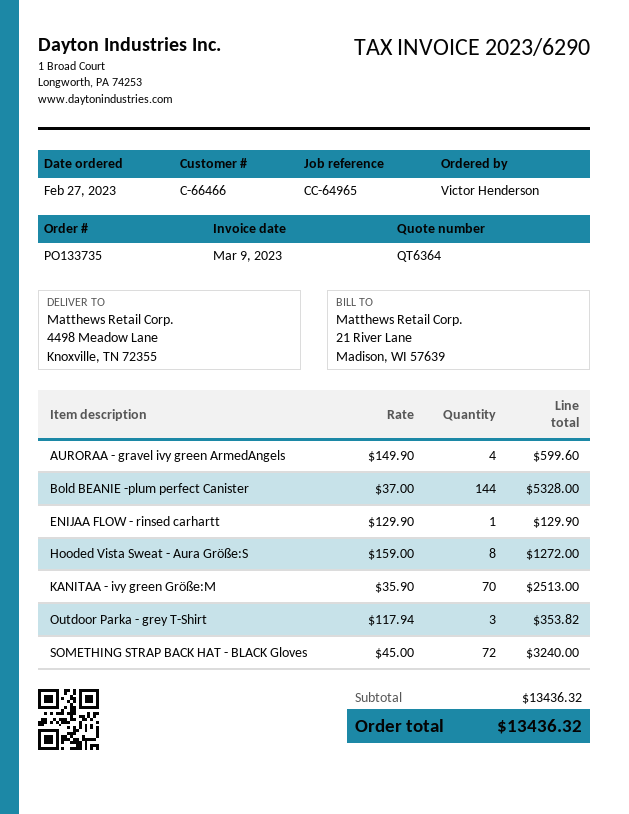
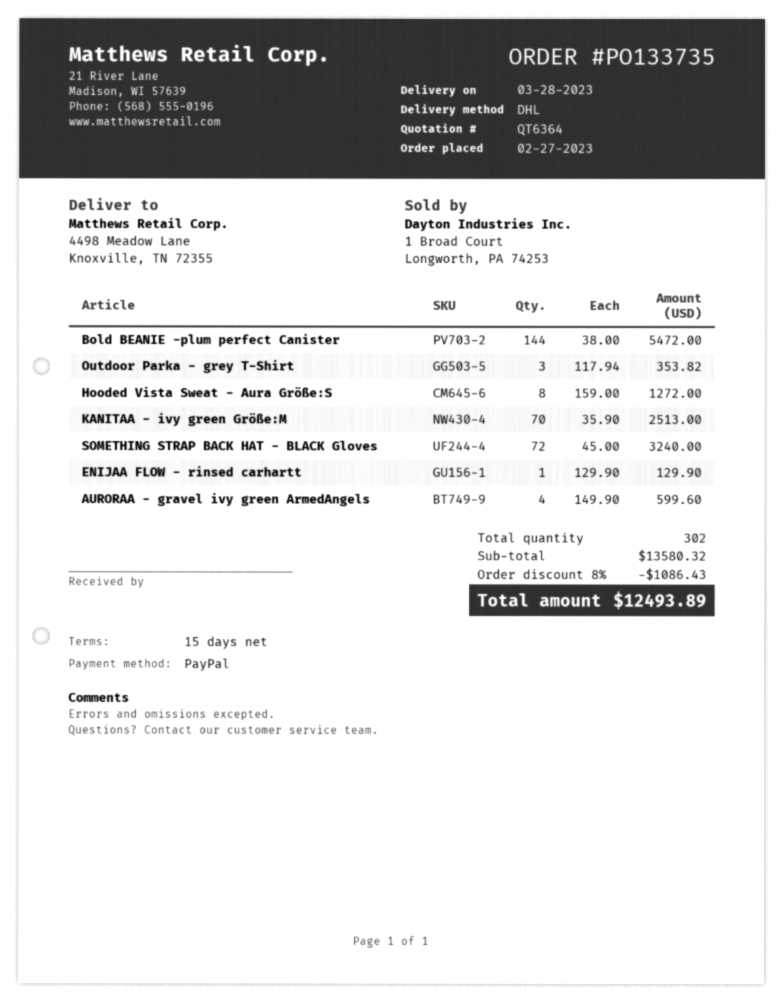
Bold BEANIE -plum perfect Canister: 144 x 37.00 = 5328.00 -> 144 x 38.00 = 5472.00
subtotal: 13436.32 -> 13580.32
discount: none -> 8% = 1086.43
total: 13436.32 -> 12493.89

